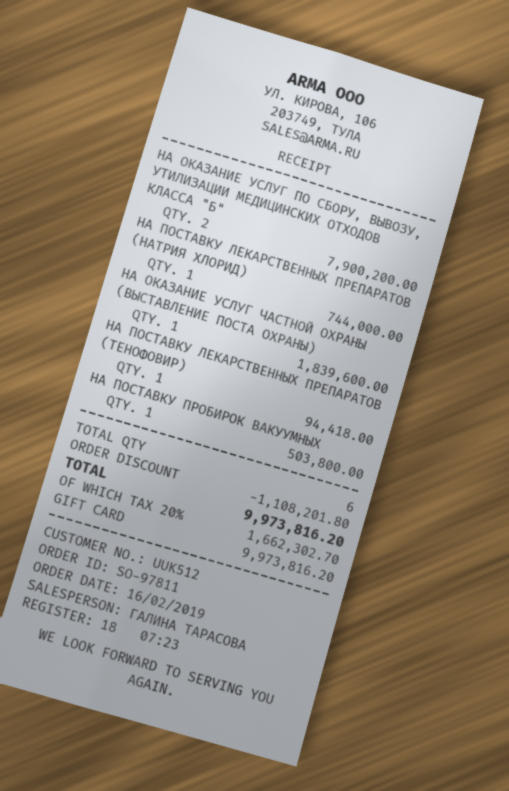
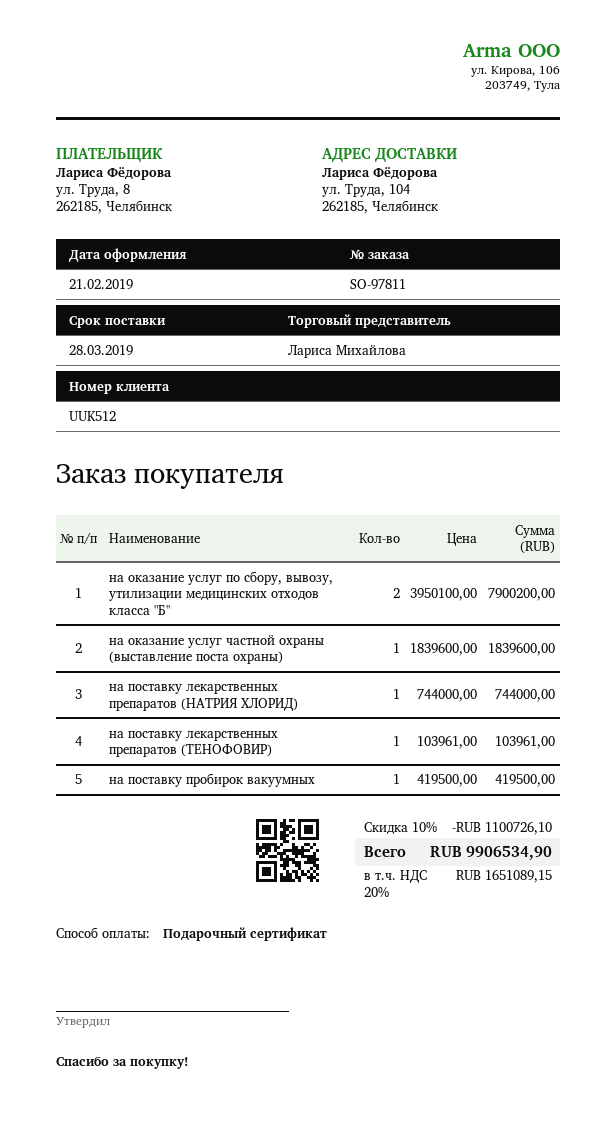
order date: 2019-02-16 -> 2019-02-21
sales rep: ГАЛИНА ТАРАСОВА -> Лариса Михайлова
НА ПОСТАВКУ ЛЕКАРСТВЕННЫХ ПРЕПАРАТОВ (ТЕНОФОВИР): 1 for 94418.00 -> 1 for 103961.00
НА ПОСТАВКУ ПРОБИРОК ВАКУУМНЫХ: 1 for 503800.00 -> 1 for 419500.00
discount: 1108201.80 -> 1100726.10
tax: 20% = 1662302.70 -> 20% = 1651089.15
total: 9973816.20 -> 9906534.90

